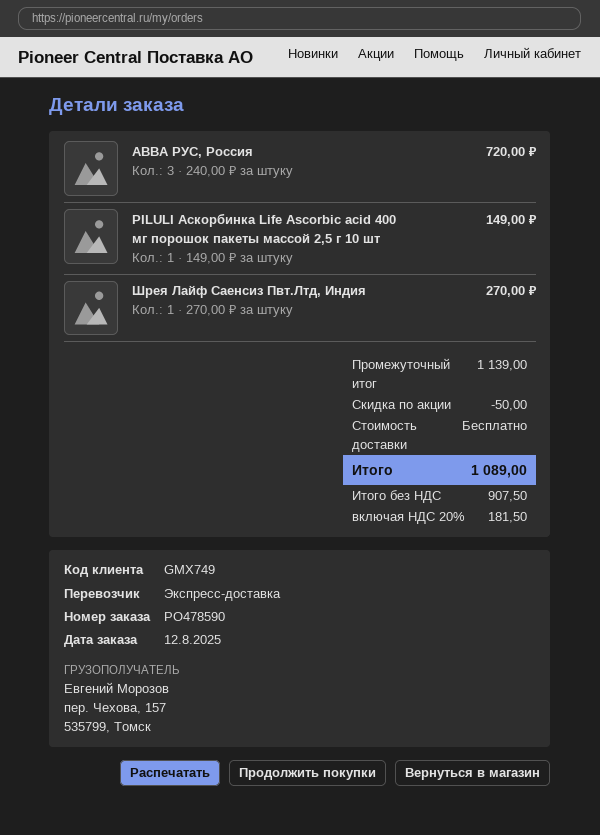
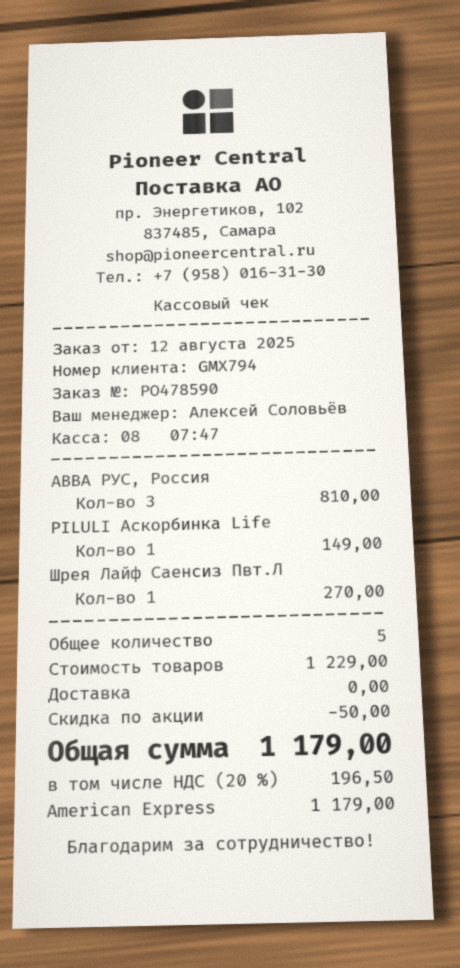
customer number: GMX749 -> GMX794
АВВА РУС, Россия: 3 for 720.00 -> 3 for 810.00
subtotal: 1139.00 -> 1229.00
tax: 20% = 181.50 -> 20% = 196.50
total: 1089.00 -> 1179.00

